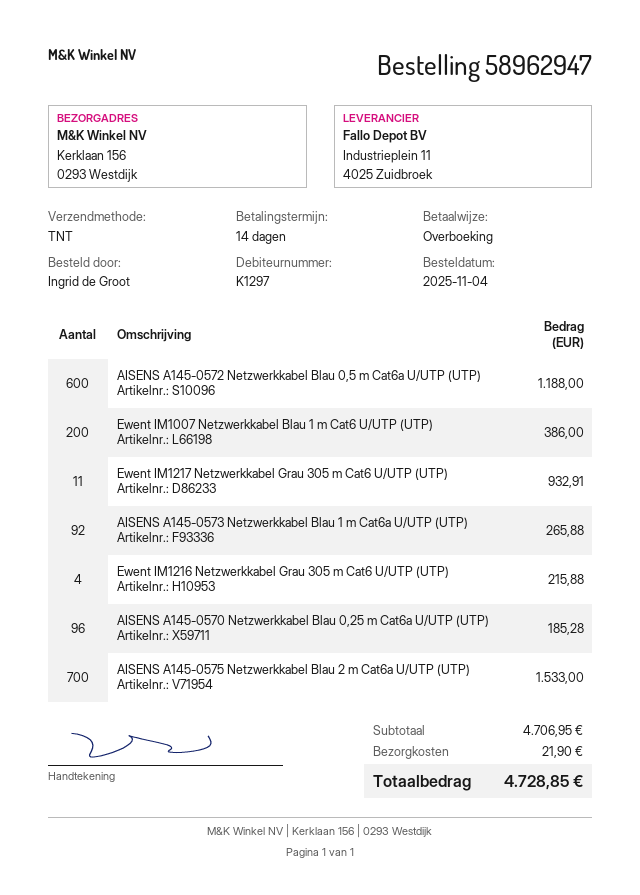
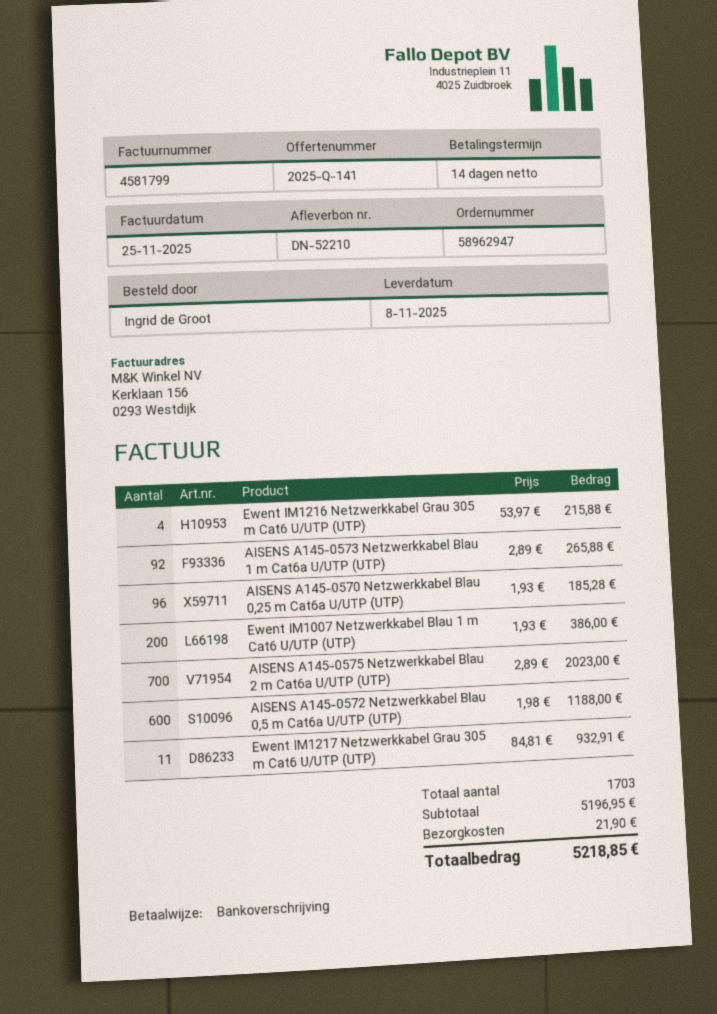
AISENS A145-0575 Netzwerkkabel Blau 2 m Cat6a U/UTP (UTP): 700 for 1533.00 -> 700 for 2023.00
subtotal: 4706.95 -> 5196.95
total: 4728.85 -> 5218.85

